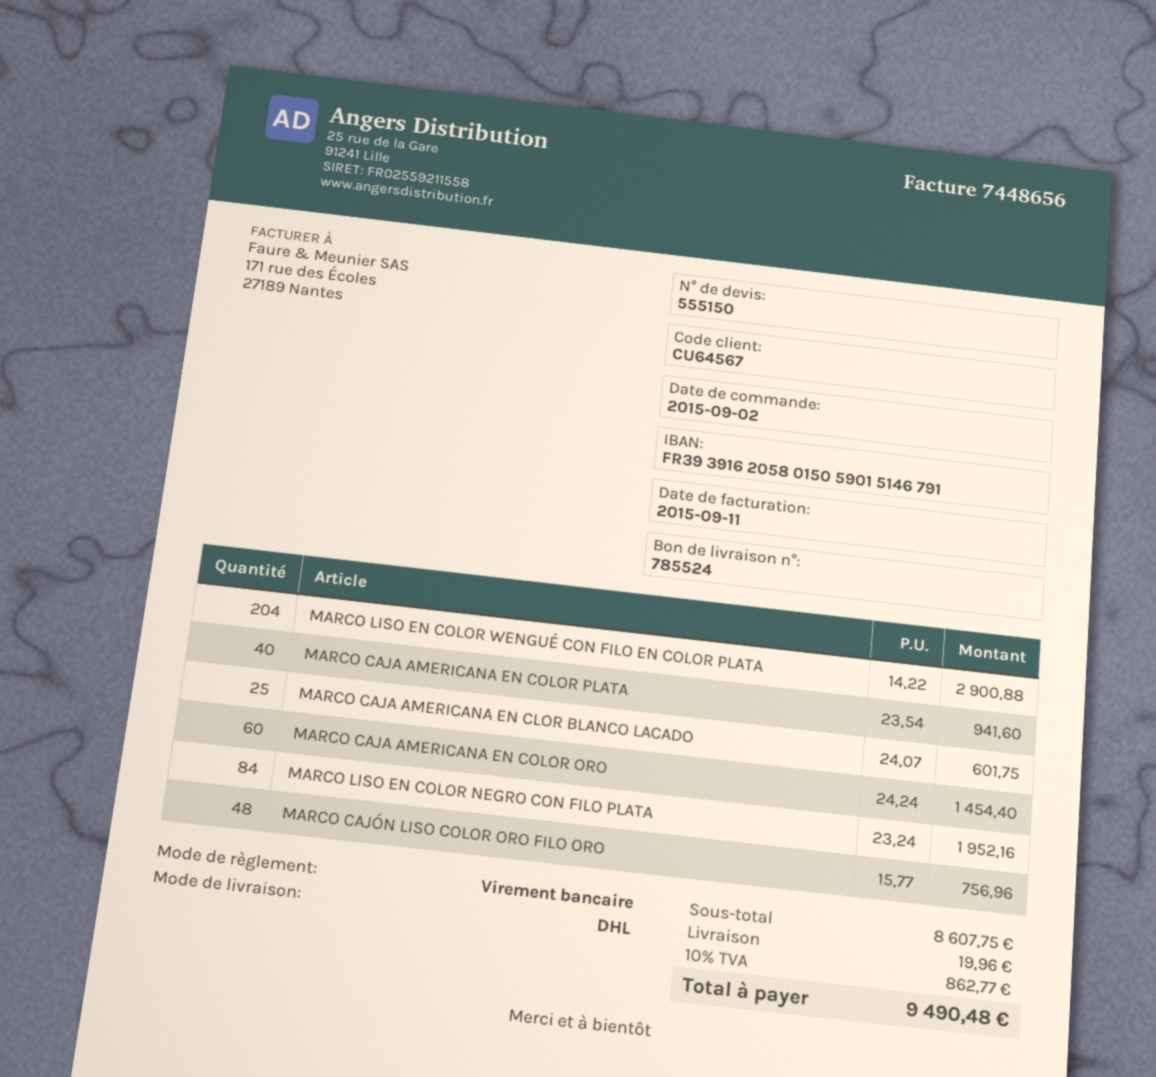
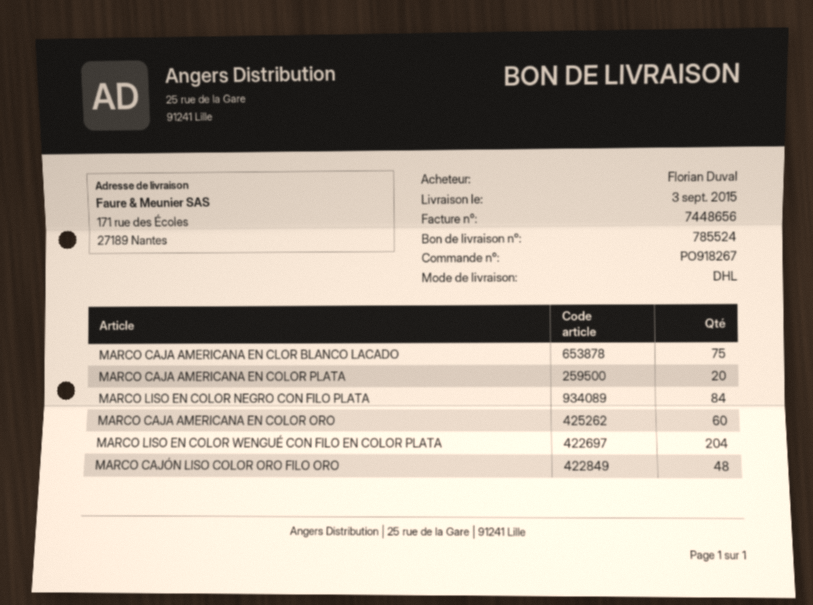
MARCO CAJA AMERICANA EN COLOR PLATA: 40 -> 20
MARCO CAJA AMERICANA EN CLOR BLANCO LACADO: 25 -> 75

